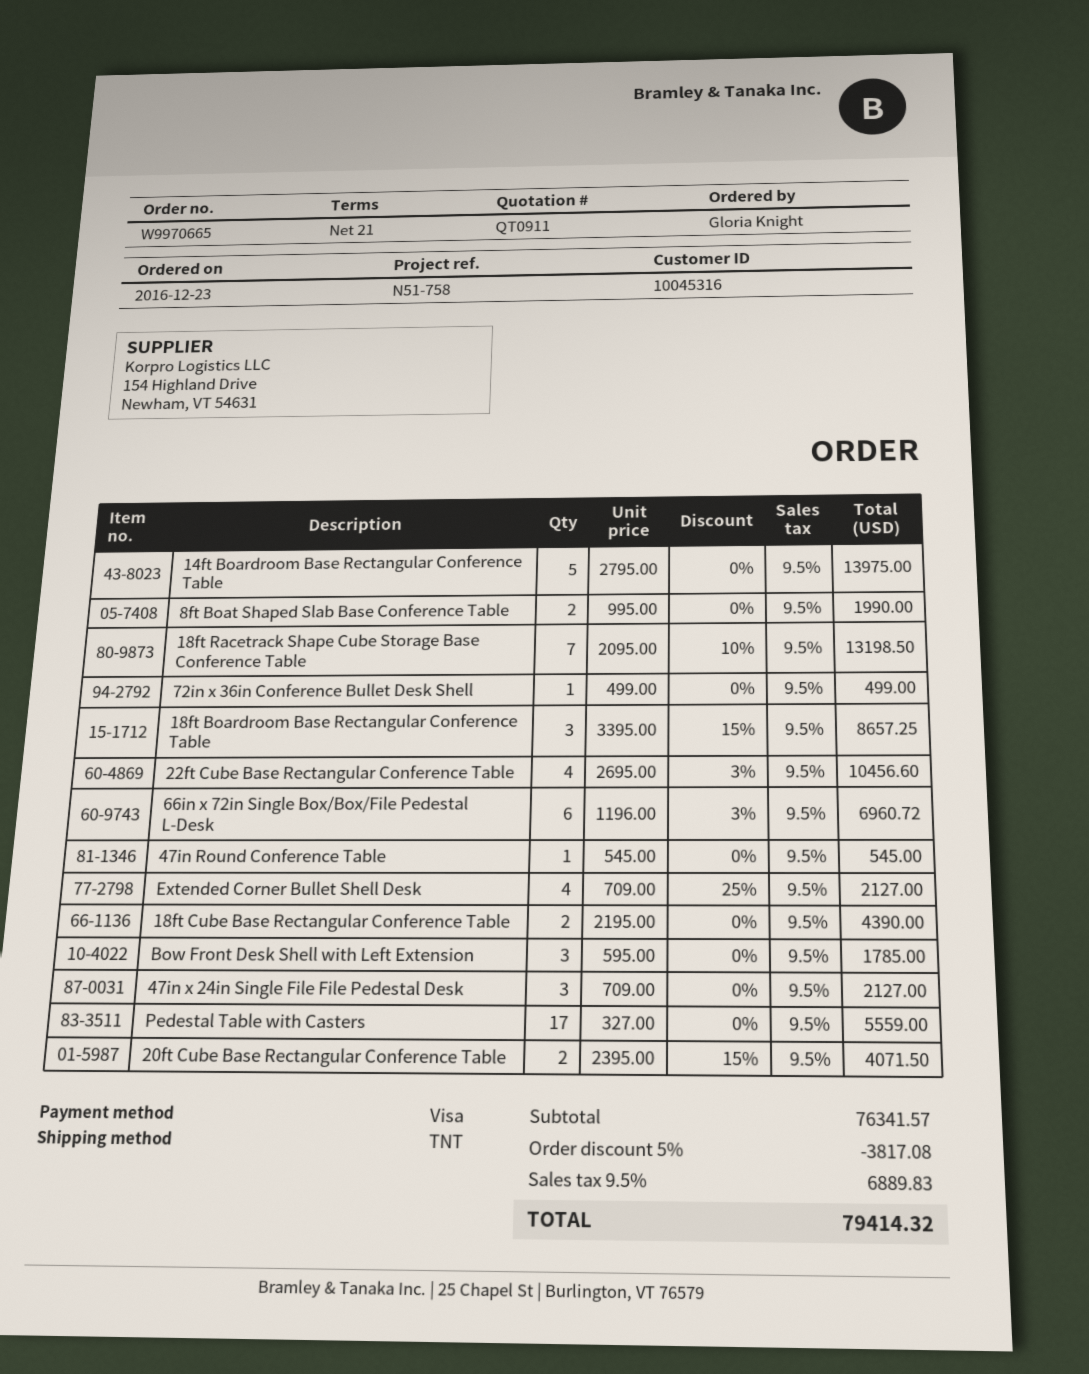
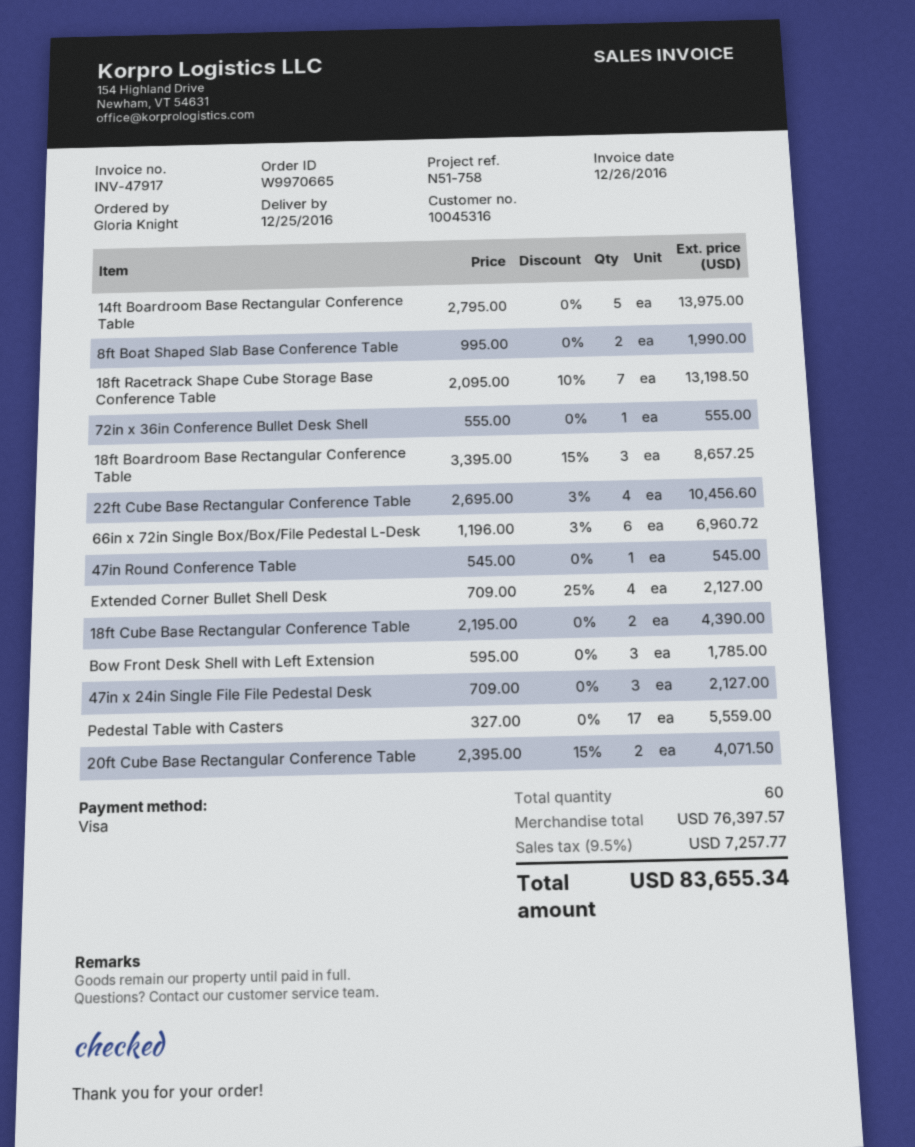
72in x 36in Conference Bullet Desk Shell: 1 x 499.00 = 499.00 -> 1 x 555.00 = 555.00
subtotal: 76341.57 -> 76397.57
discount: 5% = 3817.08 -> none
tax: 9.5% = 6889.83 -> 9.5% = 7257.77
total: 79414.32 -> 83655.34

